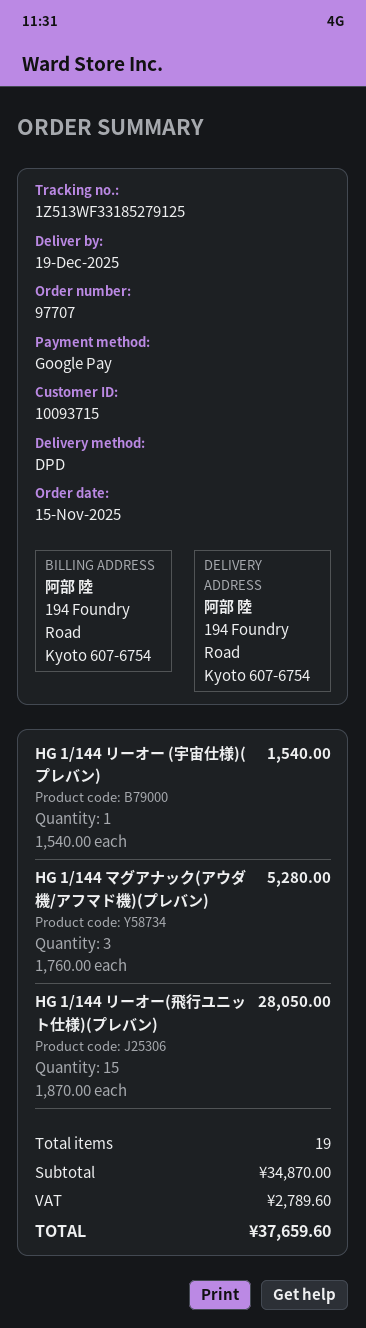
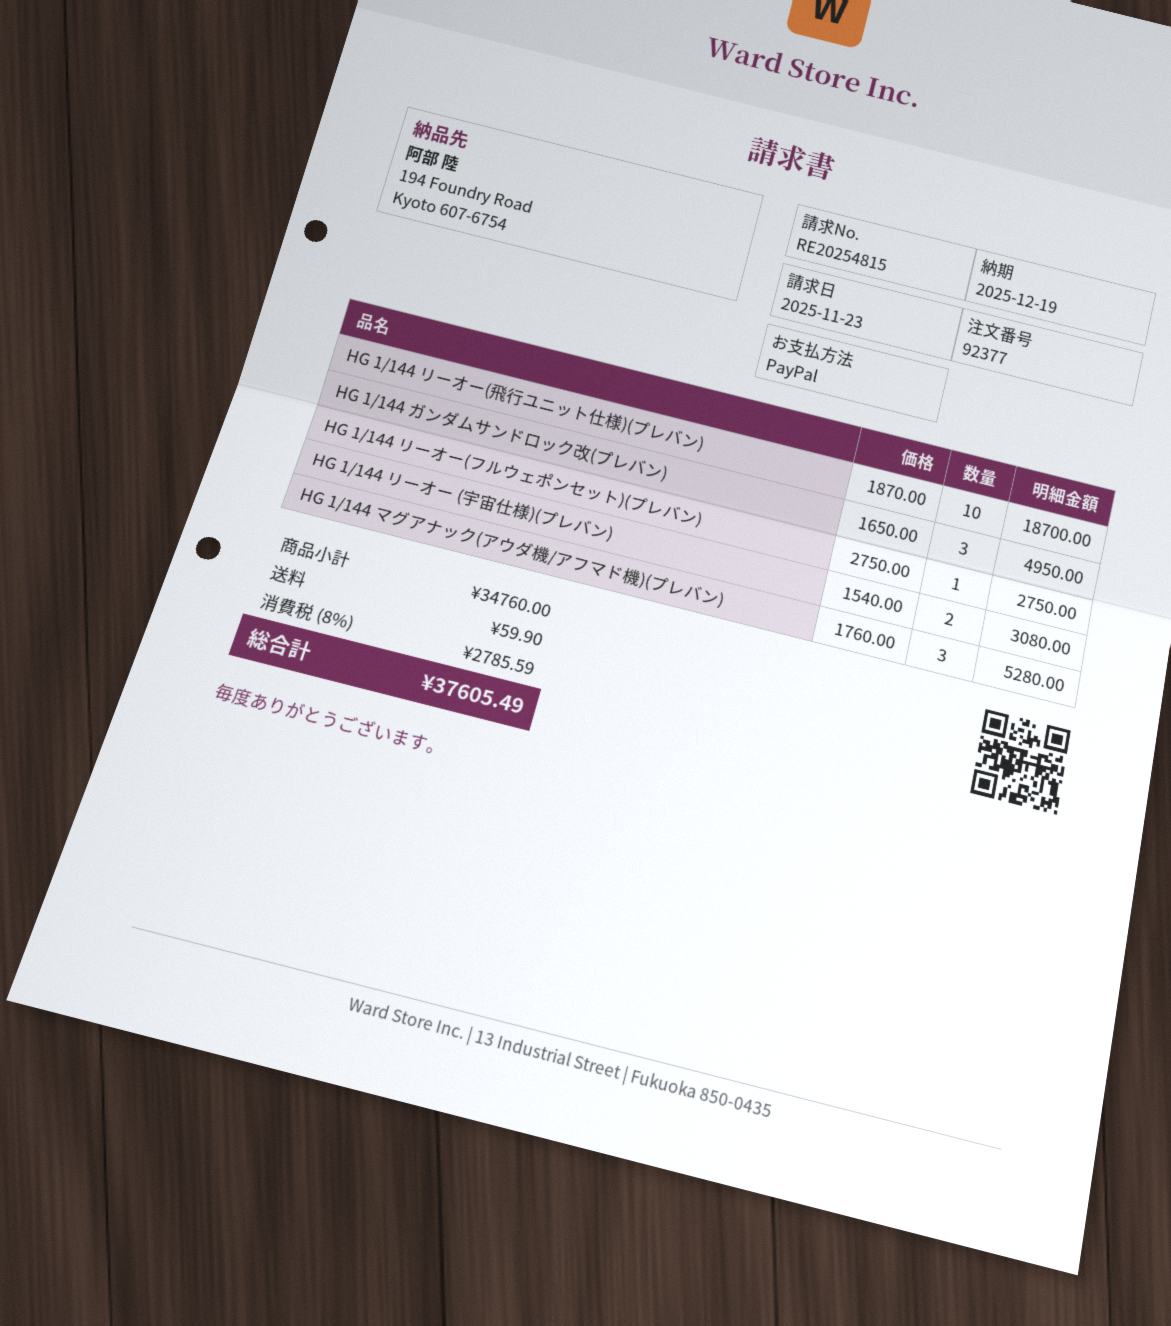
order number: 97707 -> 92377
payment method: Google Pay -> PayPal
HG 1/144 リーオー (宇宙仕様)(プレバン): 1 x 1540.00 = 1540.00 -> 2 x 1540.00 = 3080.00
HG 1/144 リーオー(飛行ユニット仕様)(プレバン): 15 x 1870.00 = 28050.00 -> 10 x 1870.00 = 18700.00
HG 1/144 ガンダムサンドロック改(プレバン): none -> 3 x 1650.00 = 4950.00
HG 1/144 リーオー(フルウェポンセット)(プレバン): none -> 1 x 2750.00 = 2750.00
subtotal: 34870.00 -> 34760.00
shipping: none -> 59.90
tax: 2789.60 -> 2785.59
total: 37659.60 -> 37605.49

